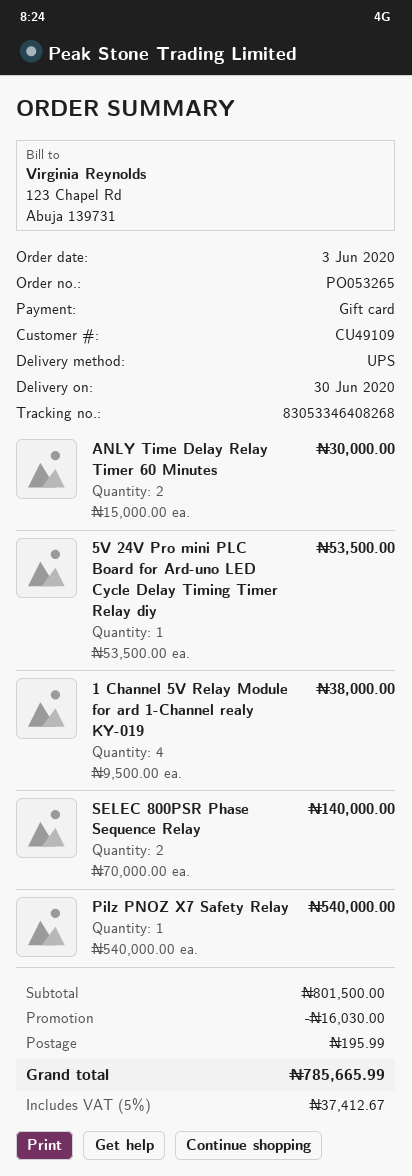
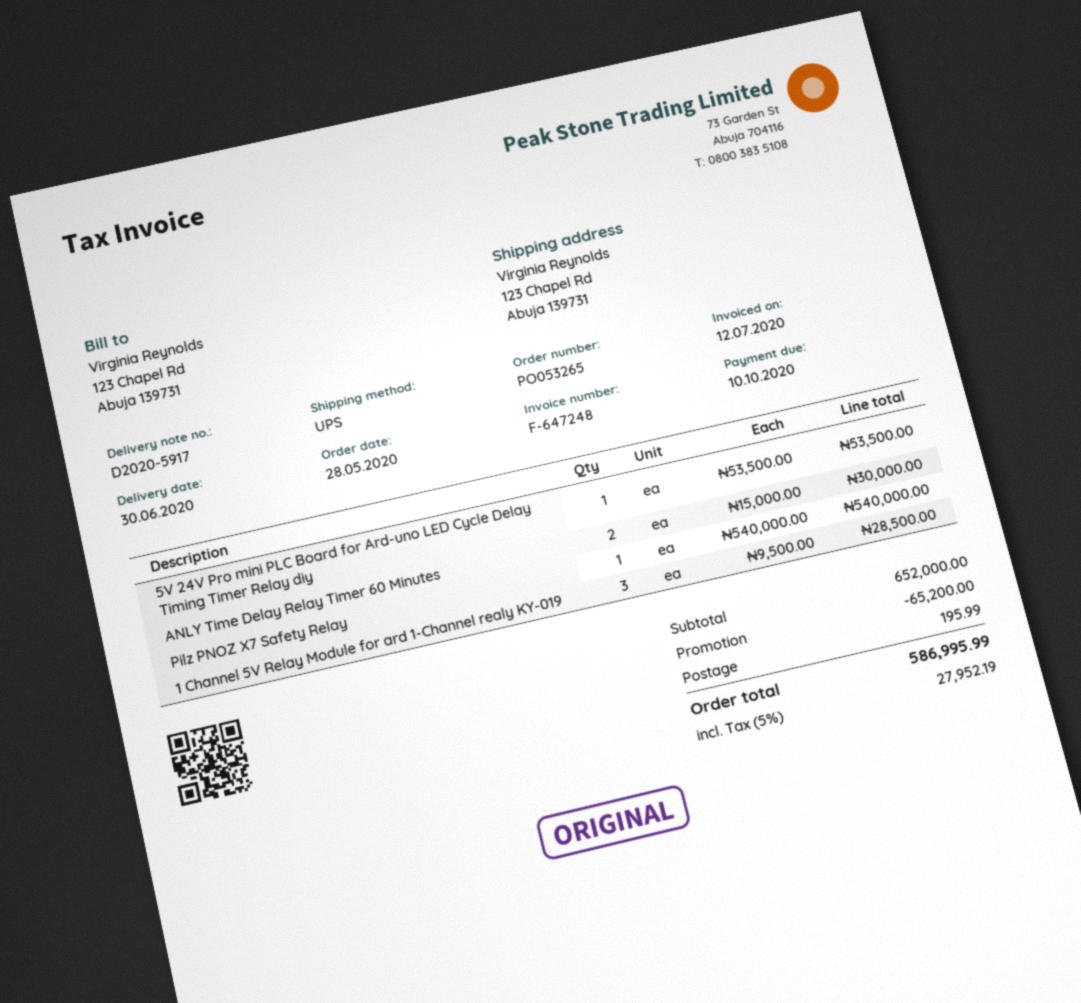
order date: 2020-06-03 -> 2020-05-28
1 Channel 5V Relay Module for ard 1-Channel realy KY-019: 4 x 9500.00 = 38000.00 -> 3 x 9500.00 = 28500.00
SELEC 800PSR Phase Sequence Relay: 2 x 70000.00 = 140000.00 -> none
subtotal: 801500.00 -> 652000.00
discount: 16030.00 -> 65200.00
tax: 5% = 37412.67 -> 5% = 27952.19
total: 785665.99 -> 586995.99

